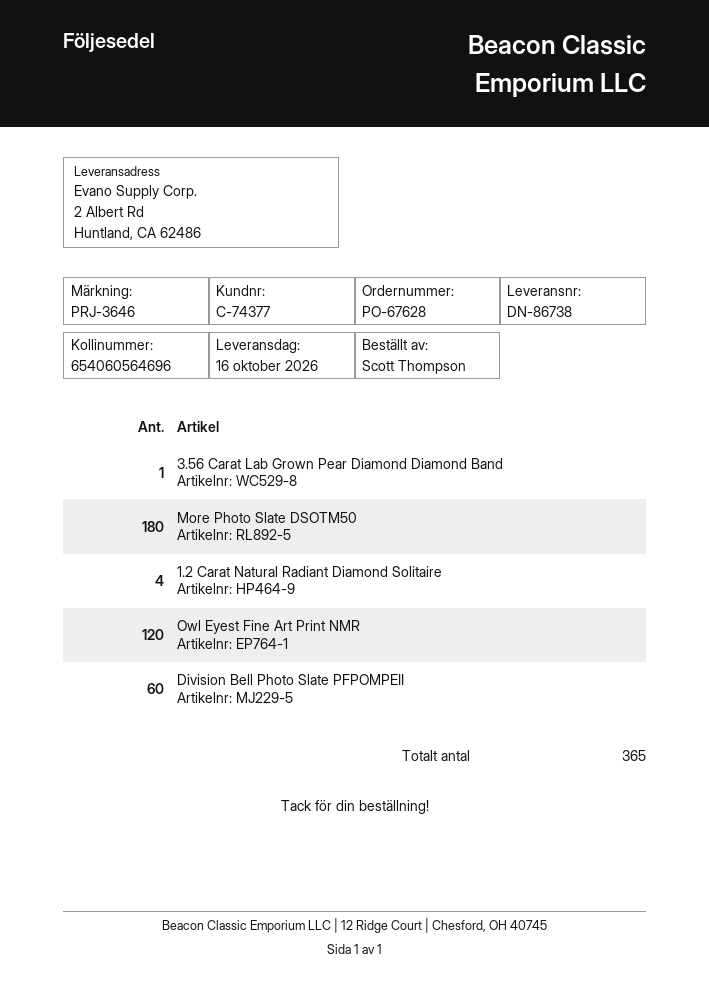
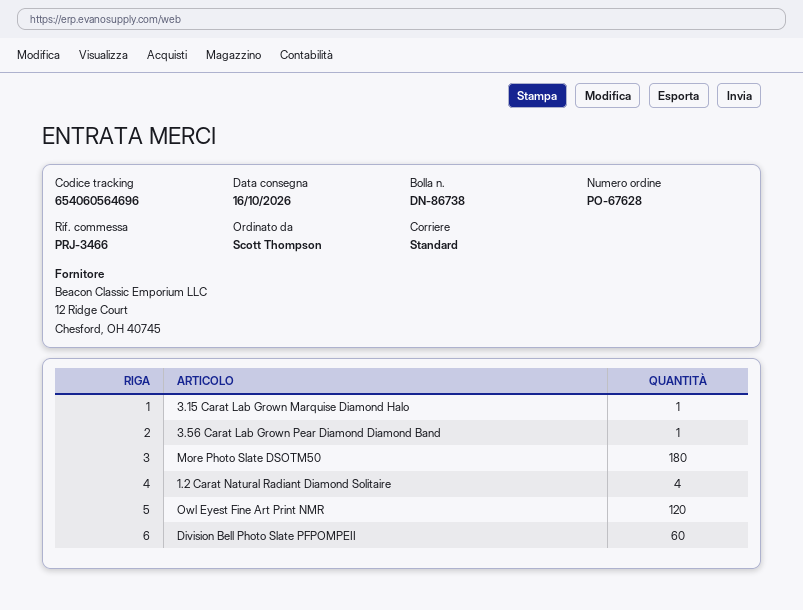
reference: PRJ-3646 -> PRJ-3466
3.15 Carat Lab Grown Marquise Diamond Halo: none -> 1

